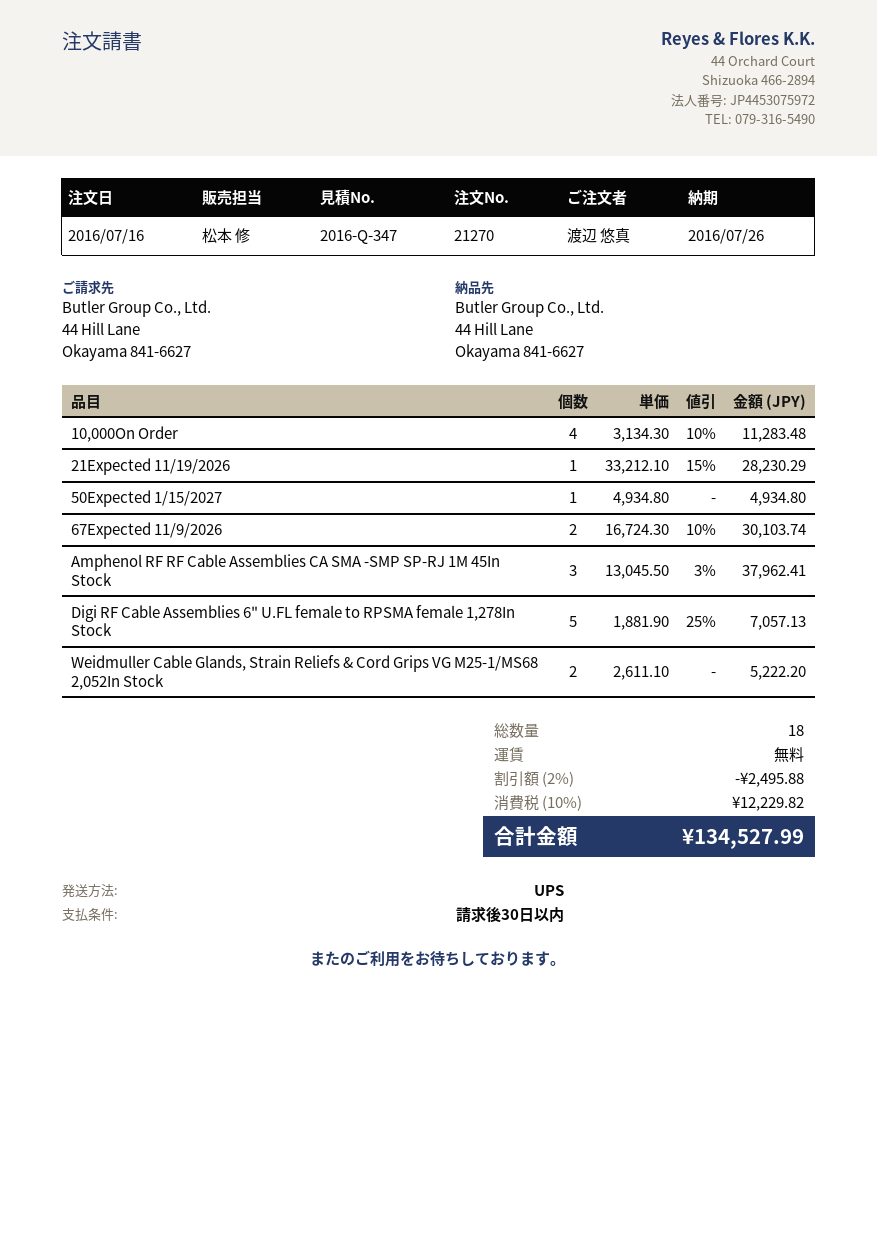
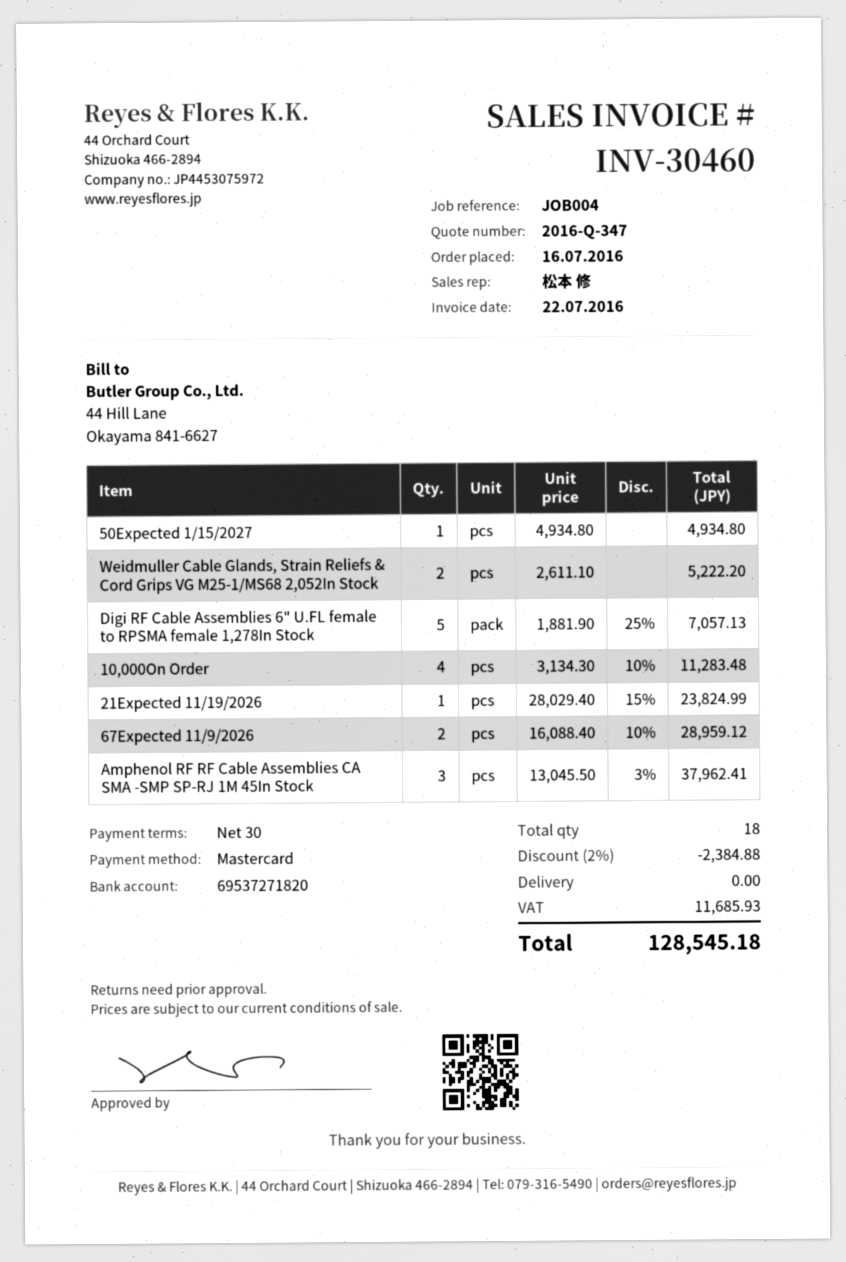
21Expected 11/19/2026: 1 x 33212.10 - 15% = 28230.29 -> 1 x 28029.40 - 15% = 23824.99
67Expected 11/9/2026: 2 x 16724.30 - 10% = 30103.74 -> 2 x 16088.40 - 10% = 28959.12
discount: 2% = 2495.88 -> 2% = 2384.88
tax: 12229.82 -> 11685.93
total: 134527.99 -> 128545.18

